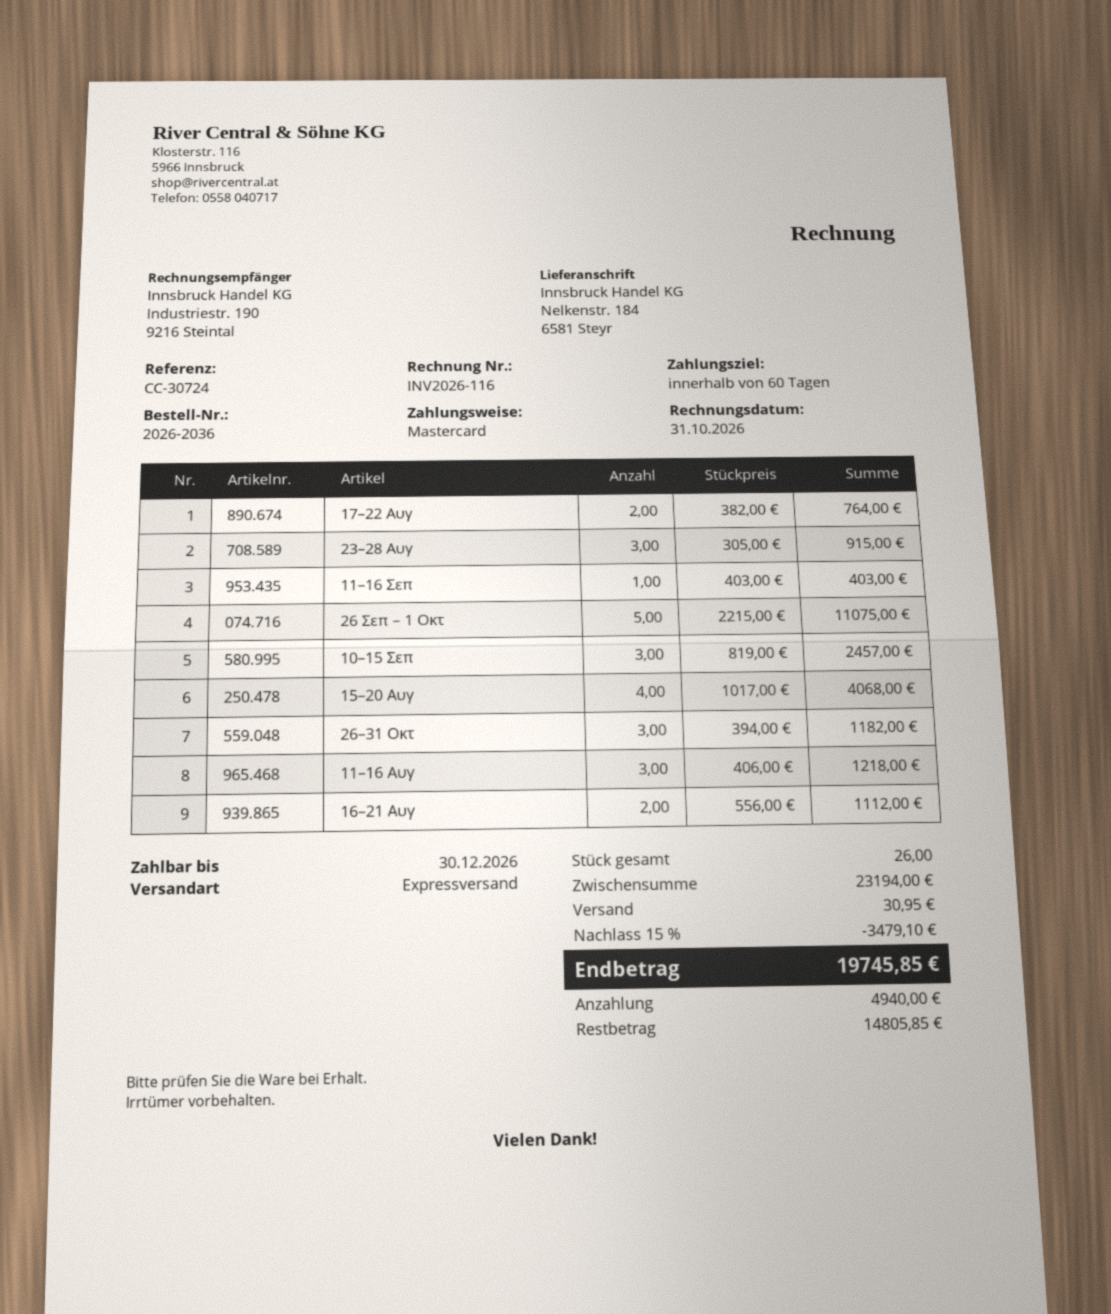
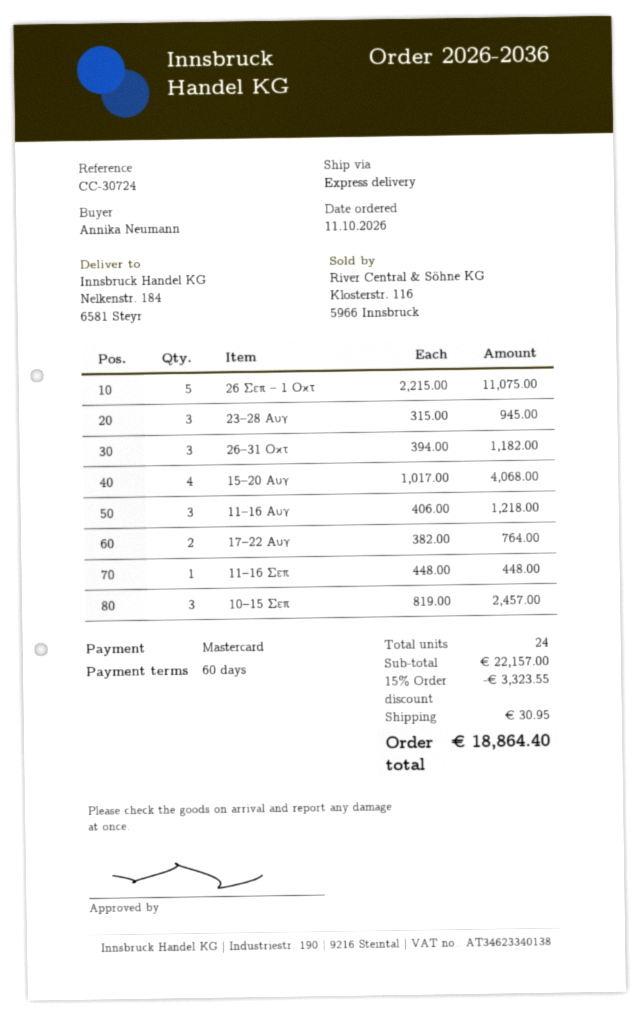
23–28 Αυγ: 3 x 305.00 = 915.00 -> 3 x 315.00 = 945.00
11–16 Σεπ: 1 x 403.00 = 403.00 -> 1 x 448.00 = 448.00
16–21 Αυγ: 2 x 556.00 = 1112.00 -> none
total quantity: 26 -> 24
subtotal: 23194.00 -> 22157.00
discount: 15% = 3479.10 -> 15% = 3323.55
total: 19745.85 -> 18864.40

